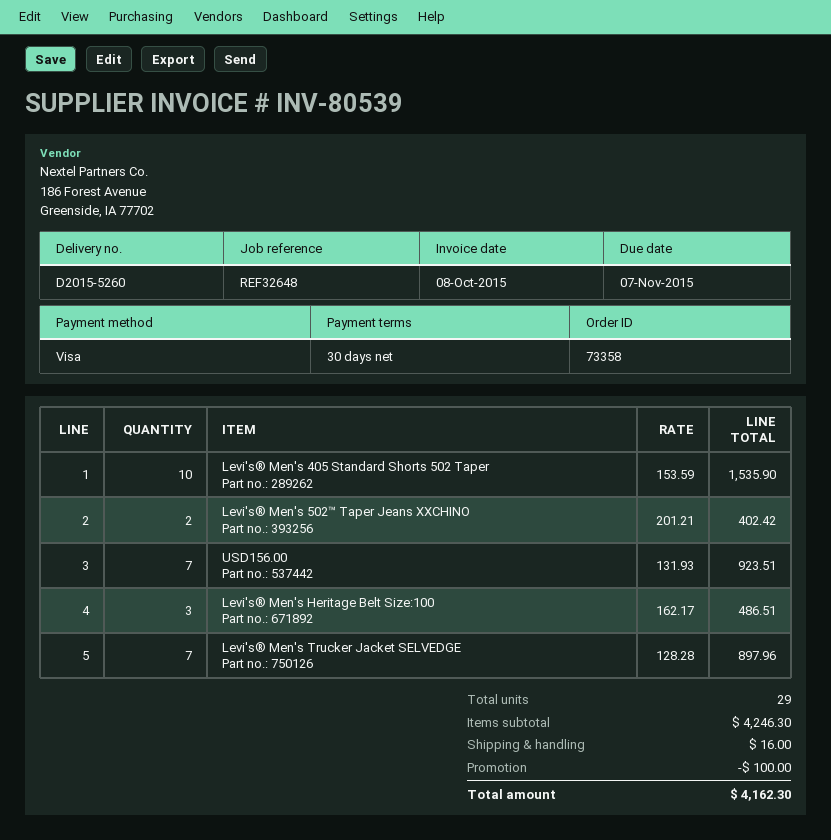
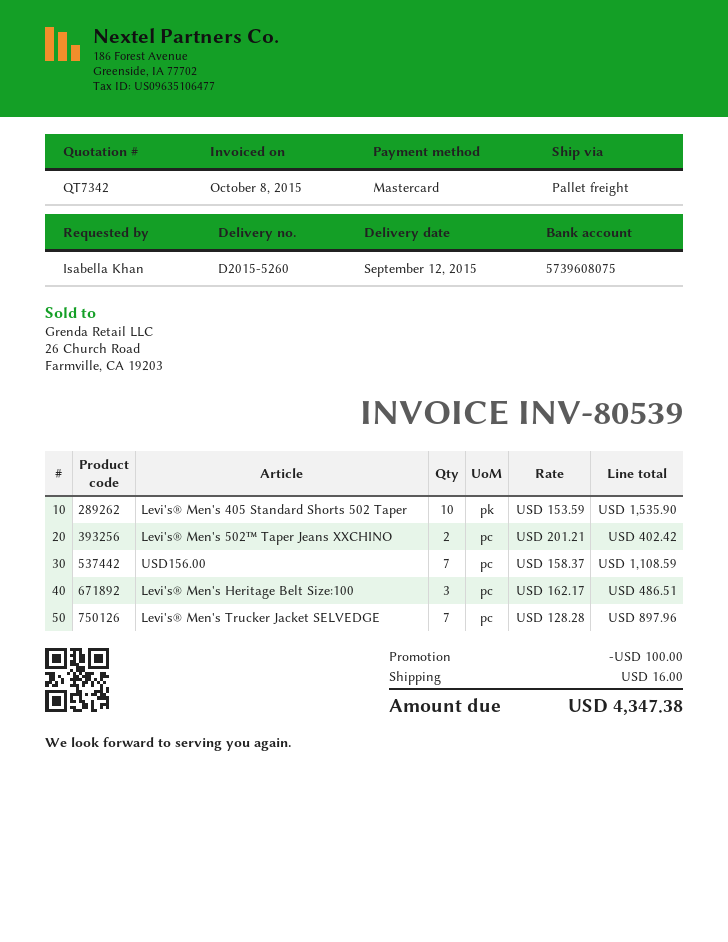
payment method: Visa -> Mastercard
USD156.00: 7 x 131.93 = 923.51 -> 7 x 158.37 = 1108.59
total: 4162.30 -> 4347.38

